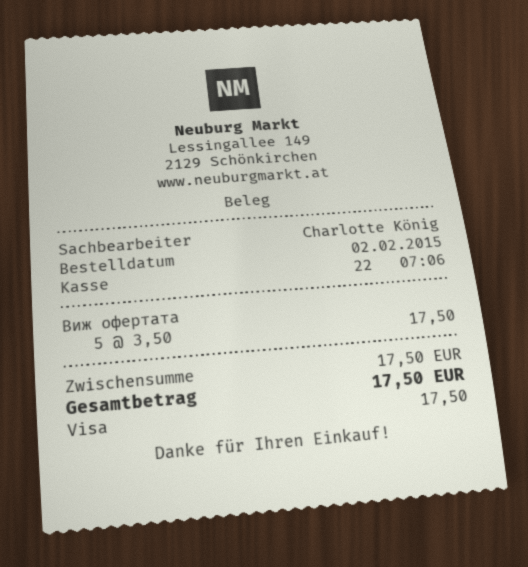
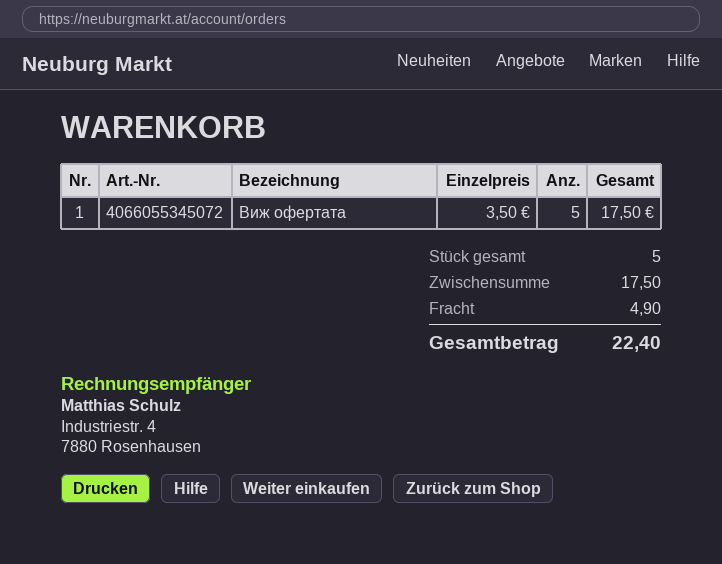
shipping: none -> 4.90
total: 17.50 -> 22.40

